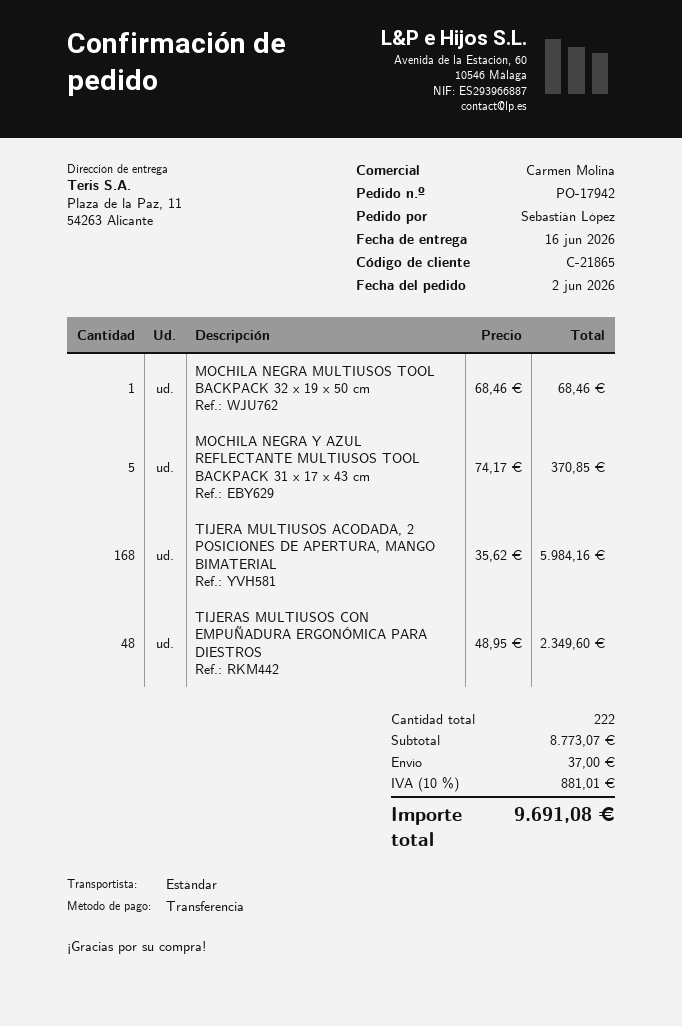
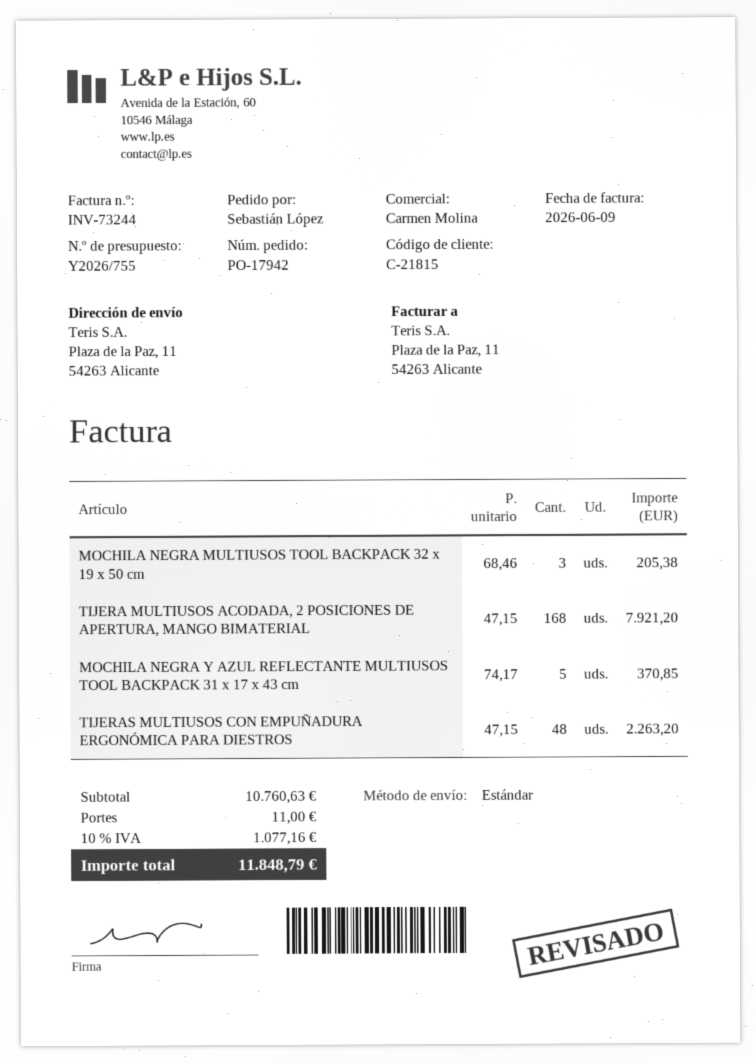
customer number: C-21865 -> C-21815
MOCHILA NEGRA MULTIUSOS TOOL BACKPACK 32 x 19 x 50 cm: 1 x 68.46 = 68.46 -> 3 x 68.46 = 205.38
TIJERA MULTIUSOS ACODADA, 2 POSICIONES DE APERTURA, MANGO BIMATERIAL: 168 x 35.62 = 5984.16 -> 168 x 47.15 = 7921.20
TIJERAS MULTIUSOS CON EMPUÑADURA ERGONÓMICA PARA DIESTROS: 48 x 48.95 = 2349.60 -> 48 x 47.15 = 2263.20
subtotal: 8773.07 -> 10760.63
shipping: 37.00 -> 11.00
tax: 10% = 881.01 -> 10% = 1077.16
total: 9691.08 -> 11848.79

